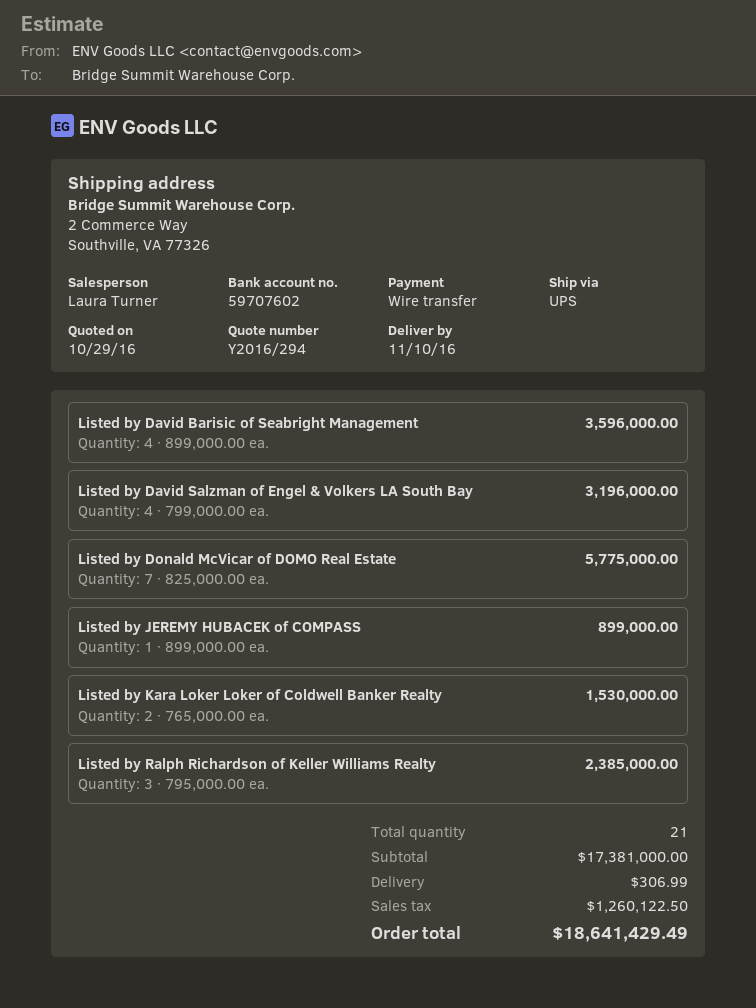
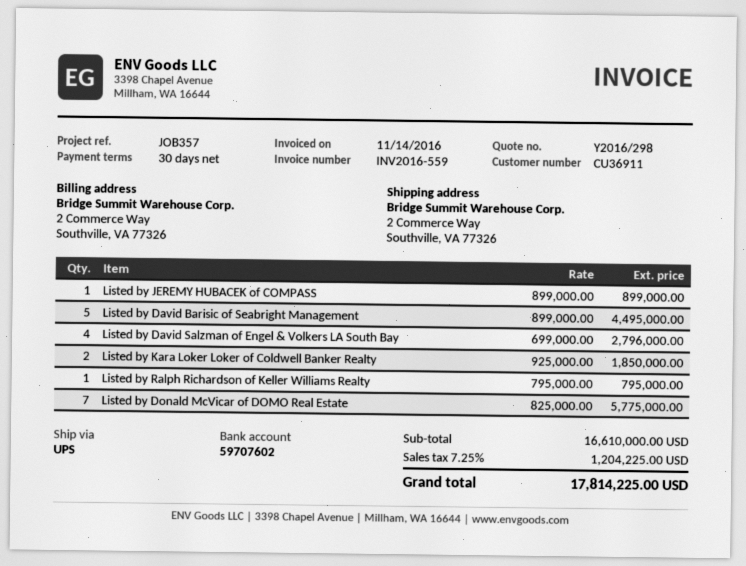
quote number: Y2016/294 -> Y2016/298
Listed by David Barisic of Seabright Management: 4 x 899000.00 = 3596000.00 -> 5 x 899000.00 = 4495000.00
Listed by David Salzman of Engel & Volkers LA South Bay: 4 x 799000.00 = 3196000.00 -> 4 x 699000.00 = 2796000.00
Listed by Kara Loker Loker of Coldwell Banker Realty: 2 x 765000.00 = 1530000.00 -> 2 x 925000.00 = 1850000.00
Listed by Ralph Richardson of Keller Williams Realty: 3 x 795000.00 = 2385000.00 -> 1 x 795000.00 = 795000.00
subtotal: 17381000.00 -> 16610000.00
shipping: 306.99 -> none
tax: 1260122.50 -> 1204225.00
total: 18641429.49 -> 17814225.00

